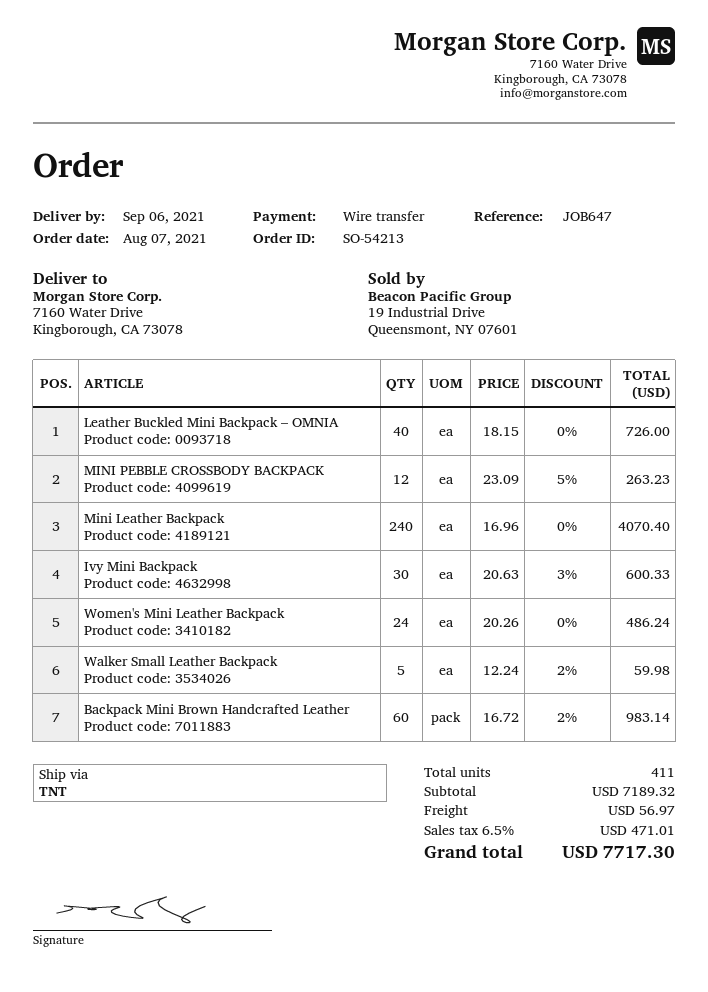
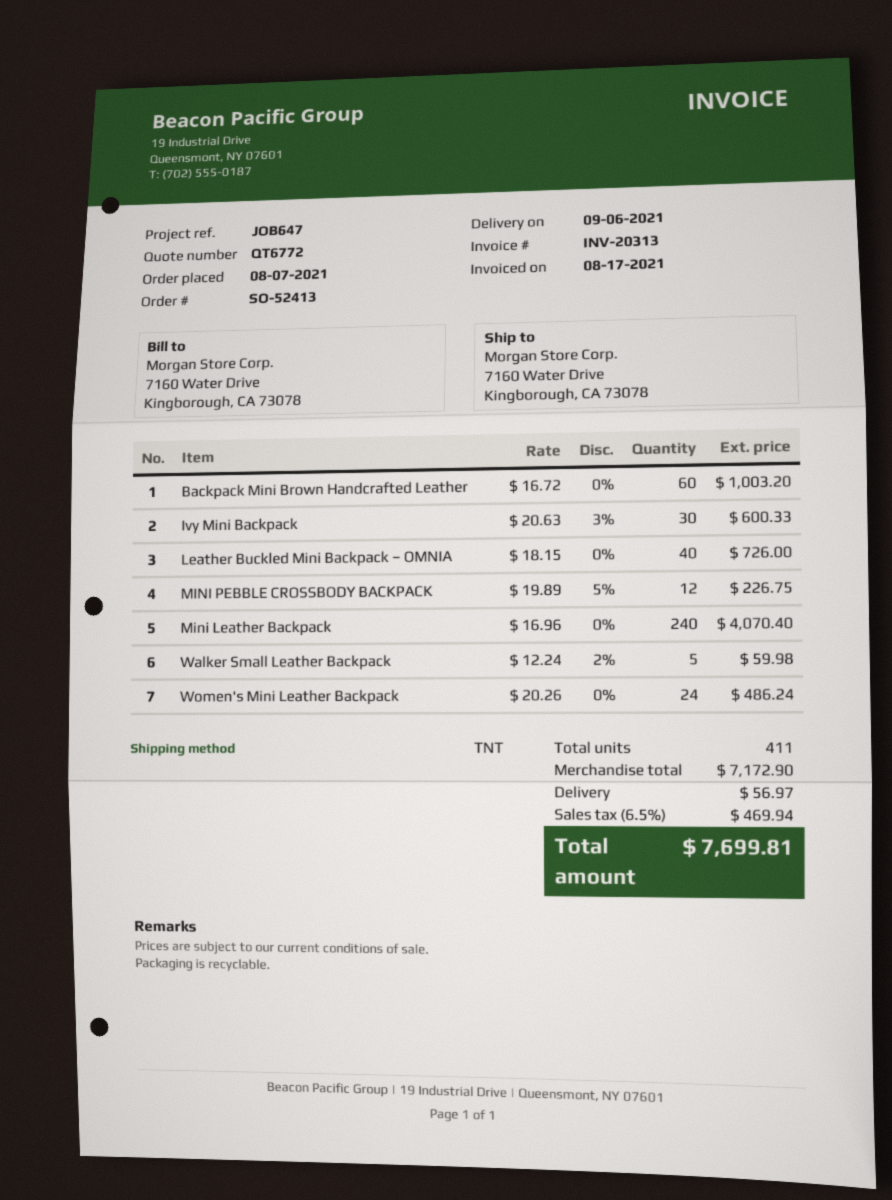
order number: SO-54213 -> SO-52413
MINI PEBBLE CROSSBODY BACKPACK: 12 x 23.09 - 5% = 263.23 -> 12 x 19.89 - 5% = 226.75
Backpack Mini Brown Handcrafted Leather: 60 x 16.72 - 2% = 983.14 -> 60 x 16.72 = 1003.20
subtotal: 7189.32 -> 7172.90
tax: 6.5% = 471.01 -> 6.5% = 469.94
total: 7717.30 -> 7699.81

